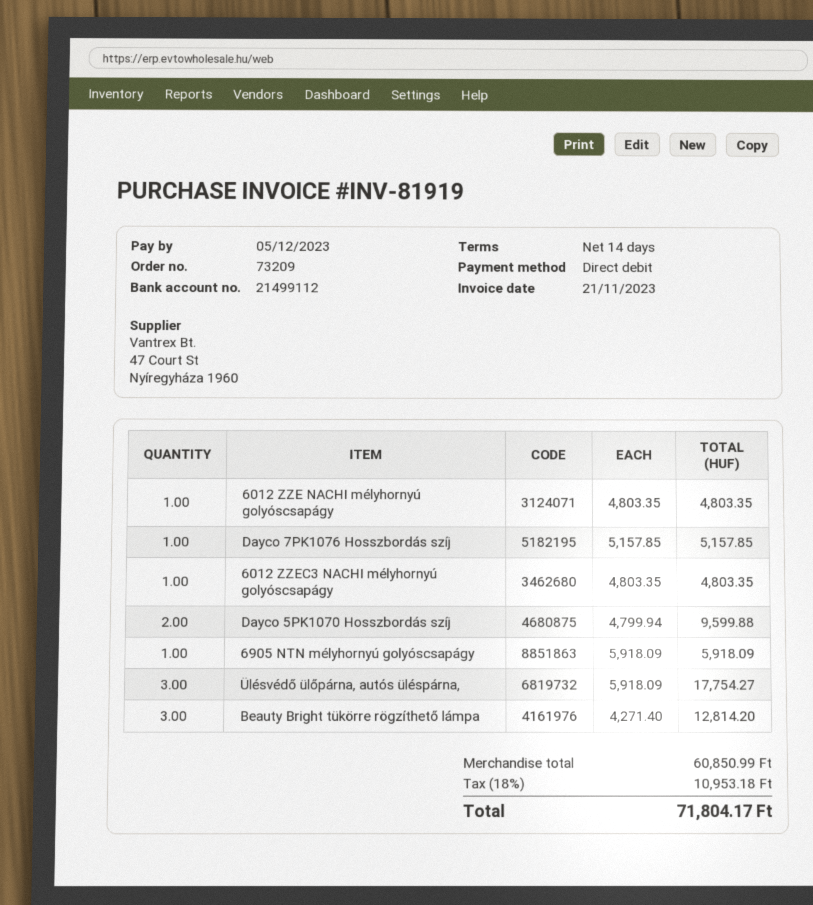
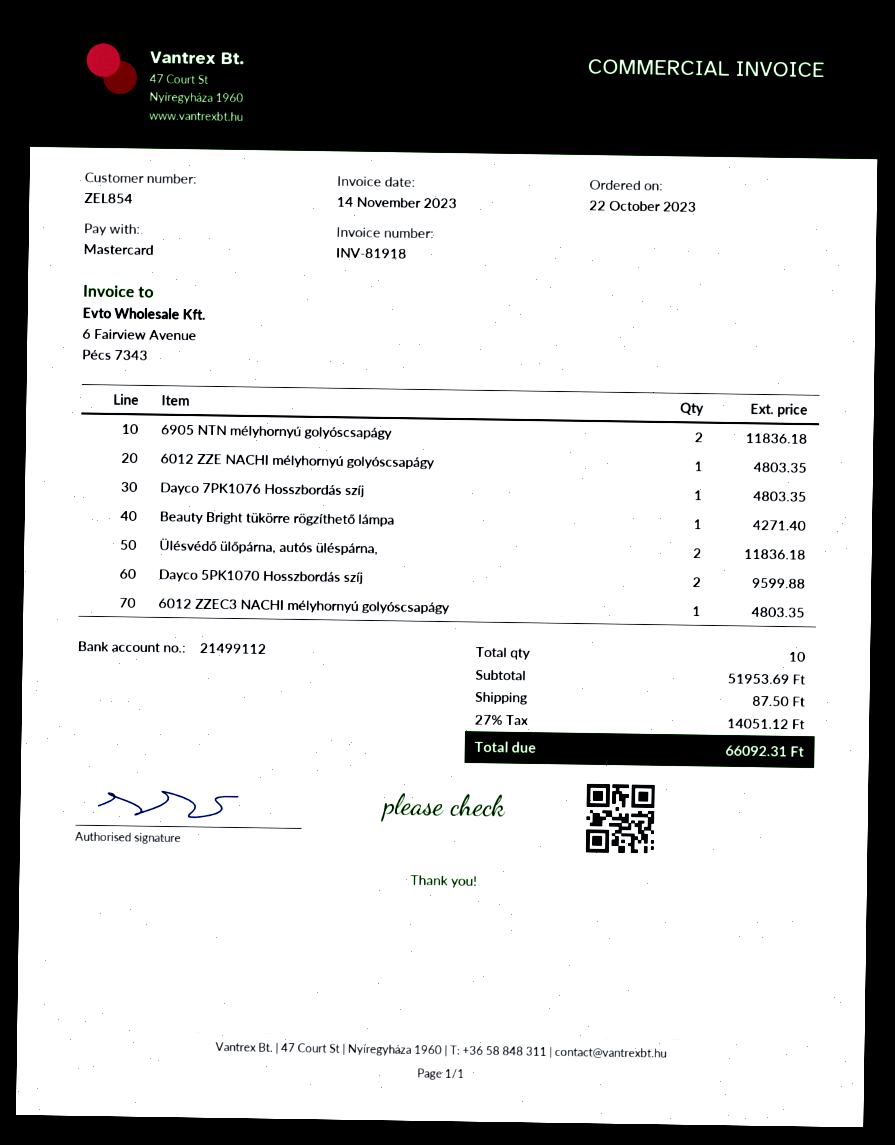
invoice number: INV-81919 -> INV-81918
invoice date: 2023-11-21 -> 2023-11-14
payment method: direct debit -> Mastercard
Dayco 7PK1076 Hosszbordás szíj: 1 for 5157.85 -> 1 for 4803.35
6905 NTN mélyhornyú golyóscsapágy: 1 for 5918.09 -> 2 for 11836.18
Ülésvédő ülőpárna, autós üléspárna,: 3 for 17754.27 -> 2 for 11836.18
Beauty Bright tükörre rögzíthető lámpa: 3 for 12814.20 -> 1 for 4271.40
subtotal: 60850.99 -> 51953.69
shipping: none -> 87.50
tax: 18% = 10953.18 -> 27% = 14051.12
total: 71804.17 -> 66092.31

